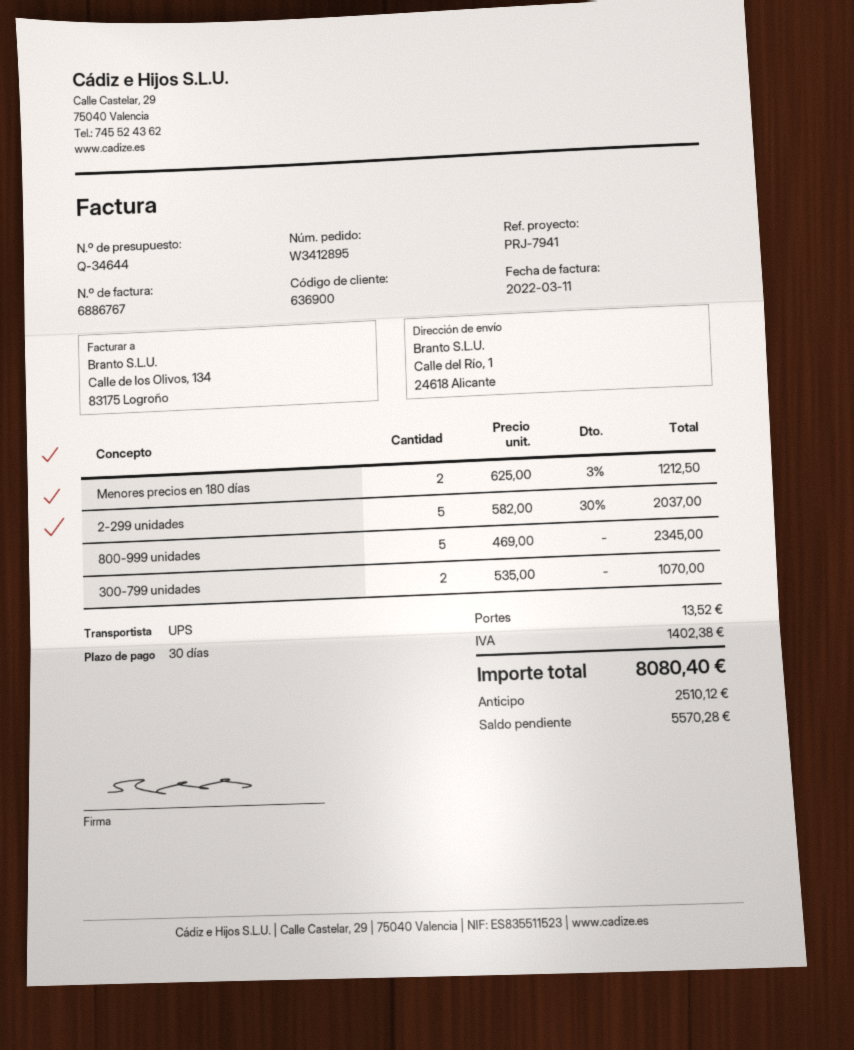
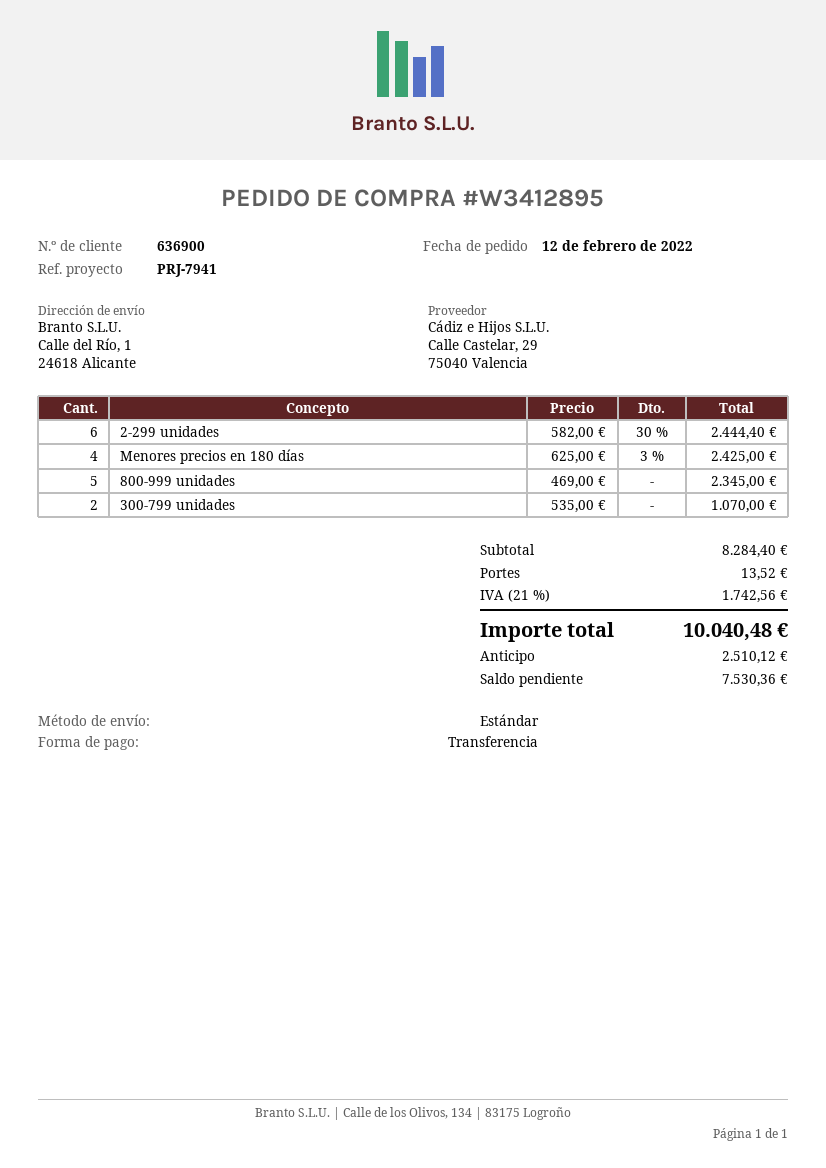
shipping method: UPS -> standard
Menores precios en 180 días: 2 x 625.00 - 3% = 1212.50 -> 4 x 625.00 - 3% = 2425.00
2-299 unidades: 5 x 582.00 - 30% = 2037.00 -> 6 x 582.00 - 30% = 2444.40
tax: 1402.38 -> 1742.56
total: 8080.40 -> 10040.48
balance: 5570.28 -> 7530.36

